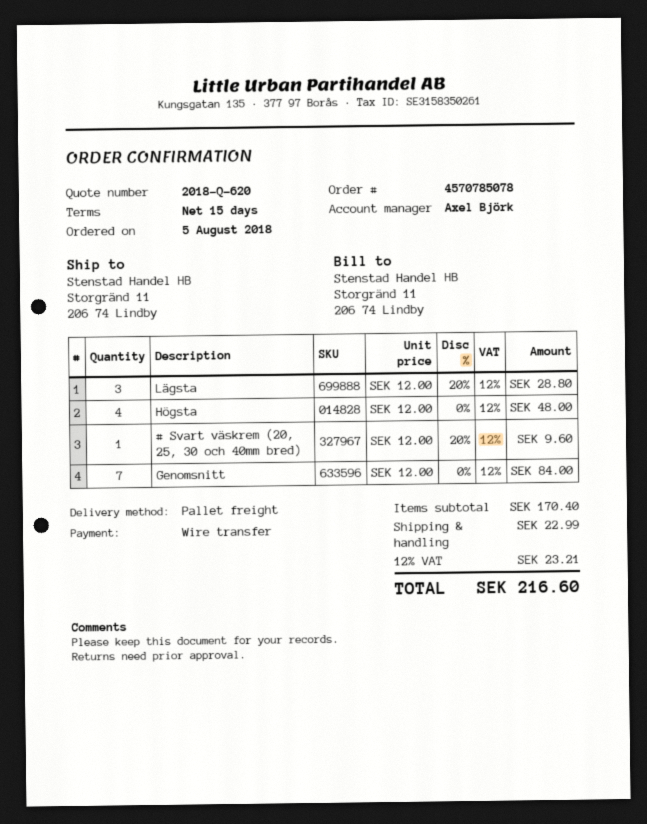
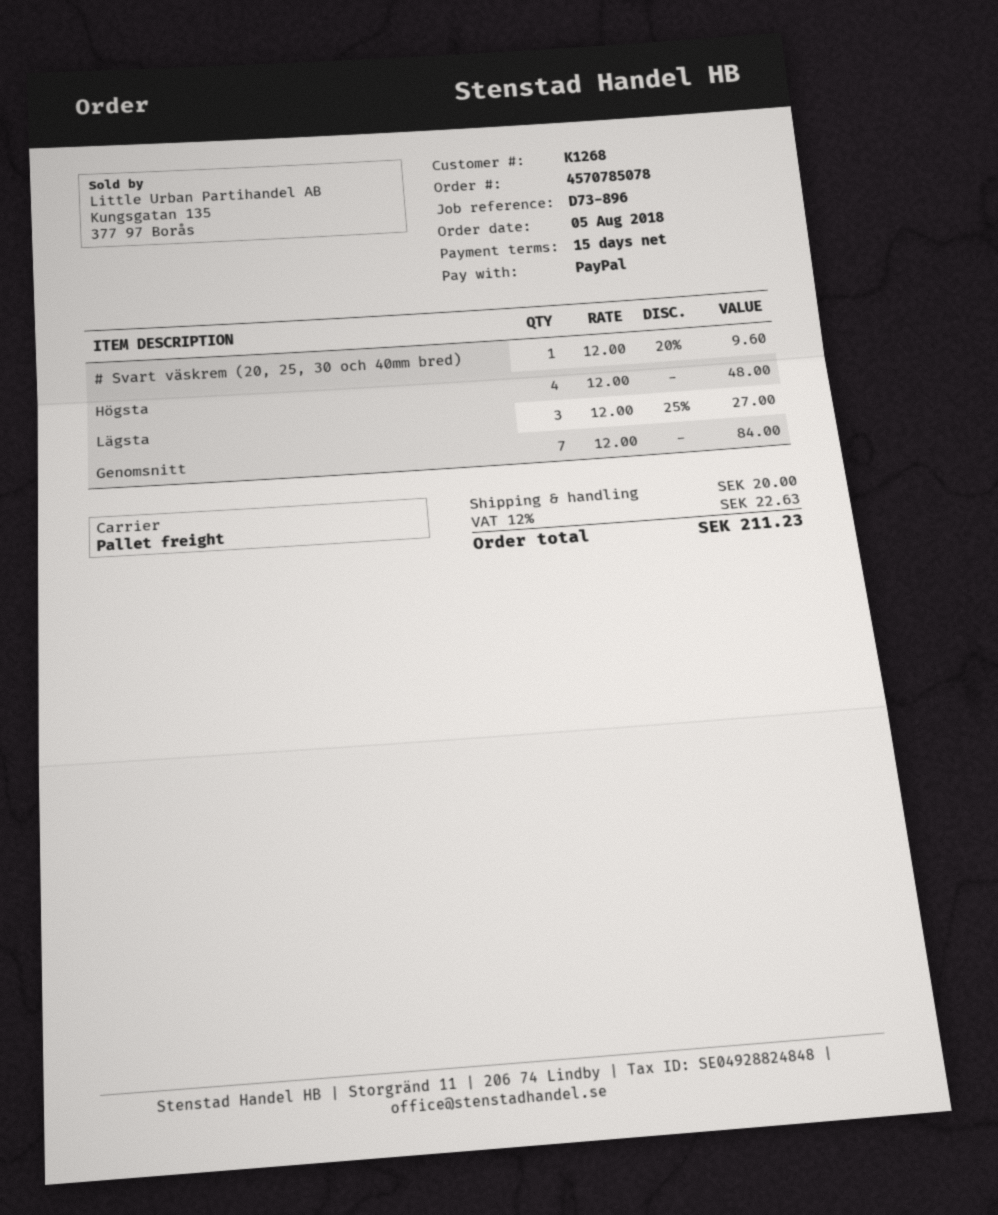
payment method: bank transfer -> PayPal
Lägsta: 3 x 12.00 - 20% = 28.80 -> 3 x 12.00 - 25% = 27.00
shipping: 22.99 -> 20.00
tax: 12% = 23.21 -> 12% = 22.63
total: 216.60 -> 211.23

